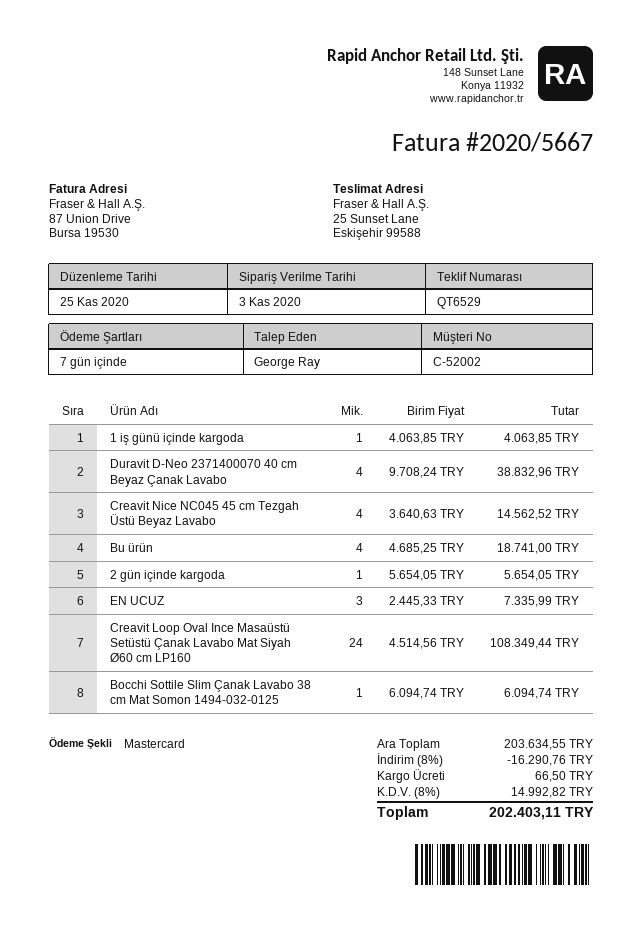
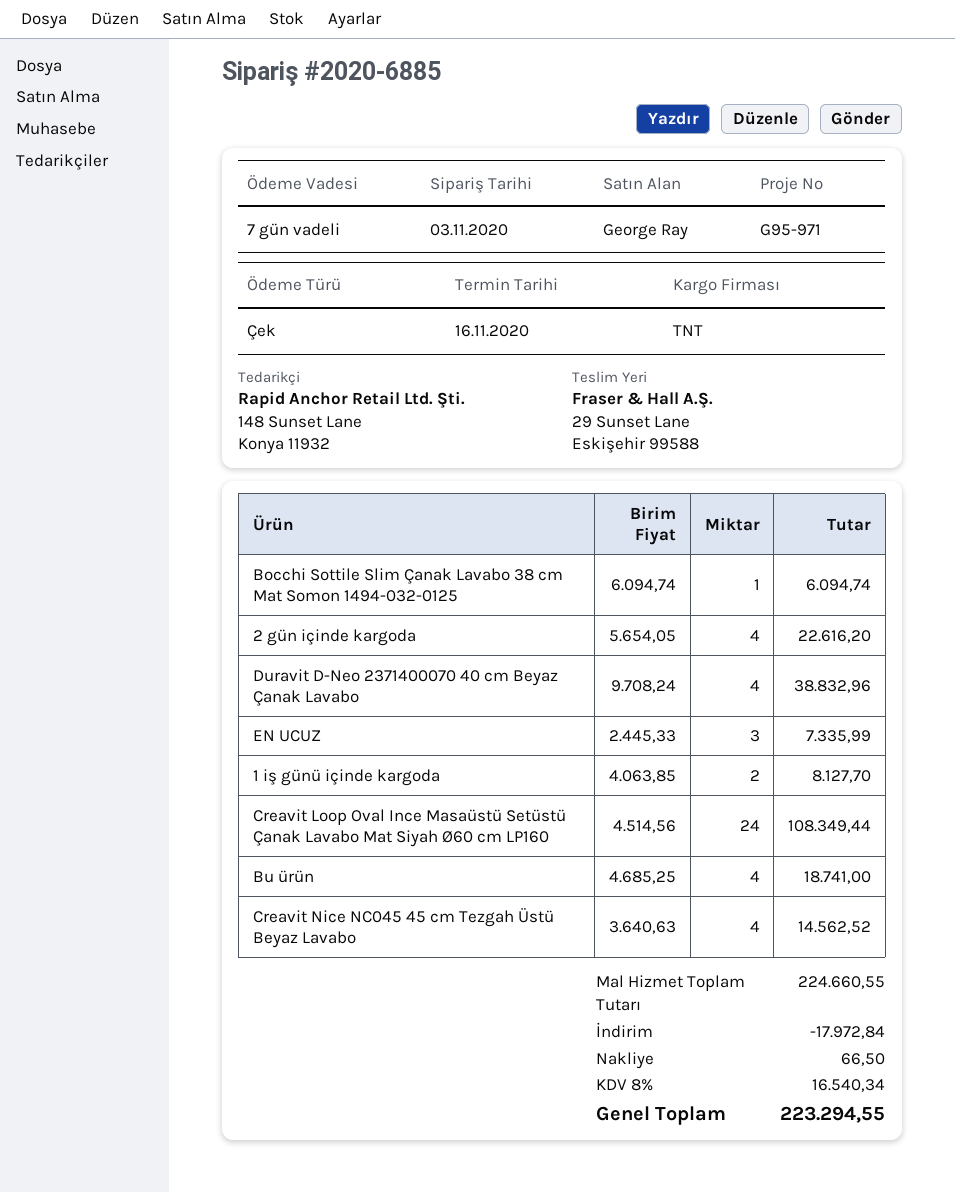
payment method: Mastercard -> cheque
ship to: 25 Sunset Lane, Eskişehir 99588 -> 29 Sunset Lane, Eskişehir 99588
1 iş günü içinde kargoda: 1 x 4063.85 = 4063.85 -> 2 x 4063.85 = 8127.70
2 gün içinde kargoda: 1 x 5654.05 = 5654.05 -> 4 x 5654.05 = 22616.20
subtotal: 203634.55 -> 224660.55
discount: 16290.76 -> 17972.84
tax: 8% = 14992.82 -> 8% = 16540.34
total: 202403.11 -> 223294.55

